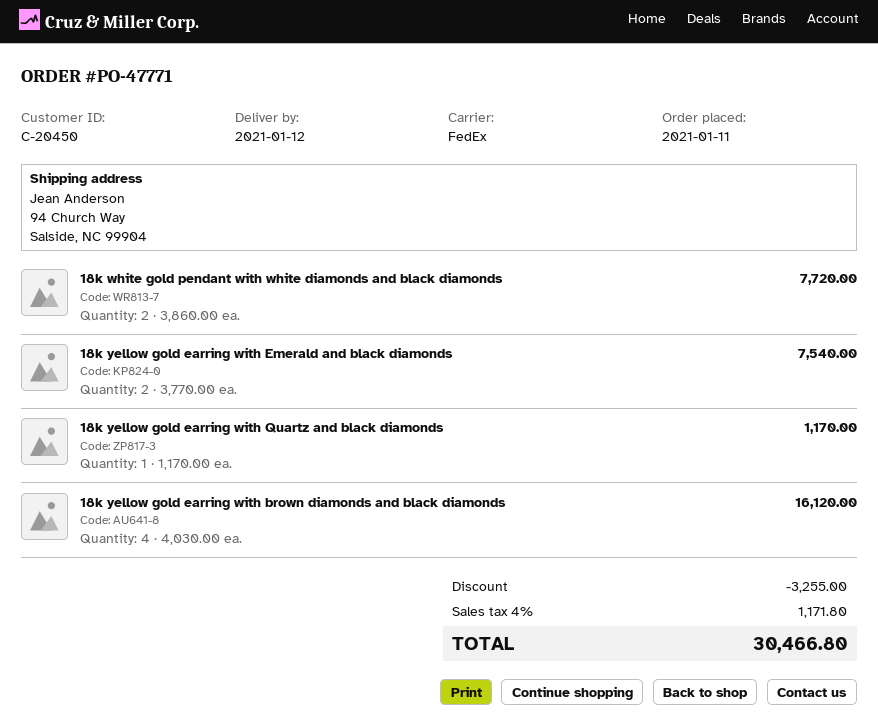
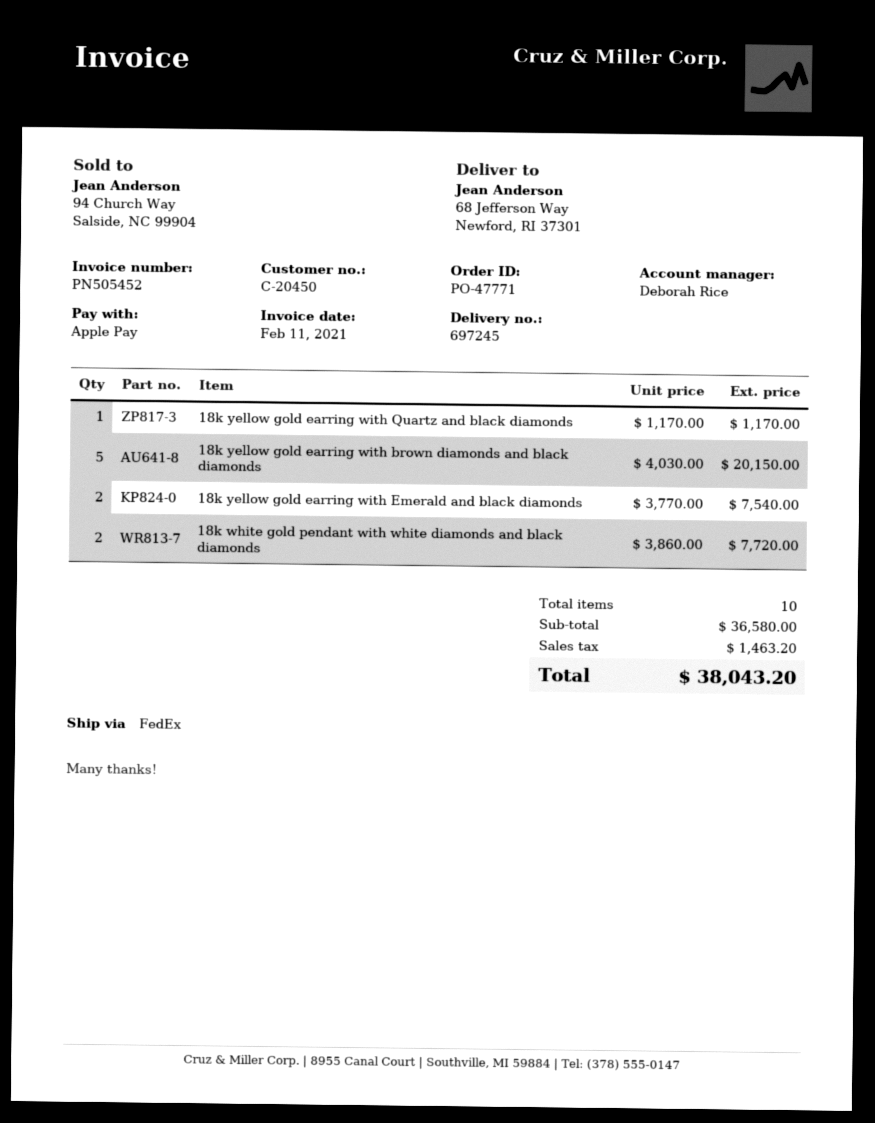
ship to: 94 Church Way, Salside, NC 99904 -> 68 Jefferson Way, Newford, RI 37301
18k yellow gold earring with brown diamonds and black diamonds: 4 x 4030.00 = 16120.00 -> 5 x 4030.00 = 20150.00
discount: 3255.00 -> none
tax: 1171.80 -> 1463.20
total: 30466.80 -> 38043.20

